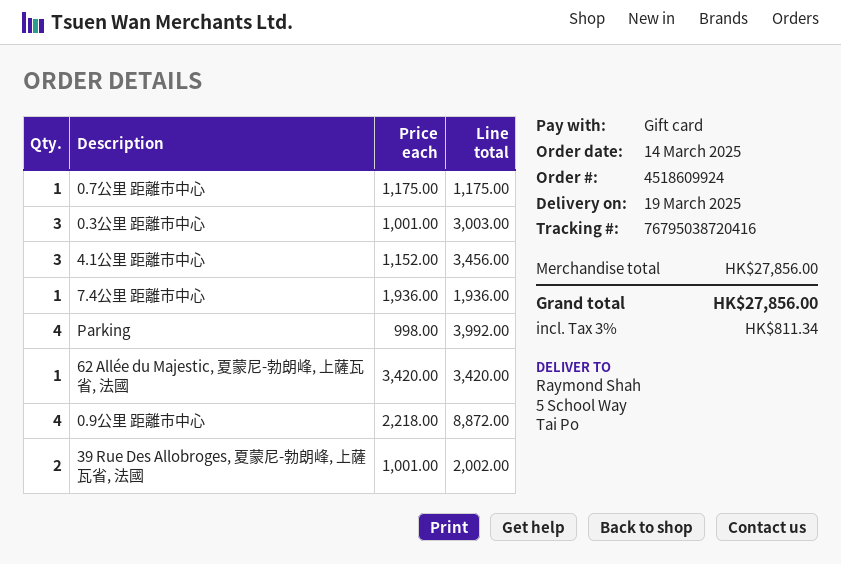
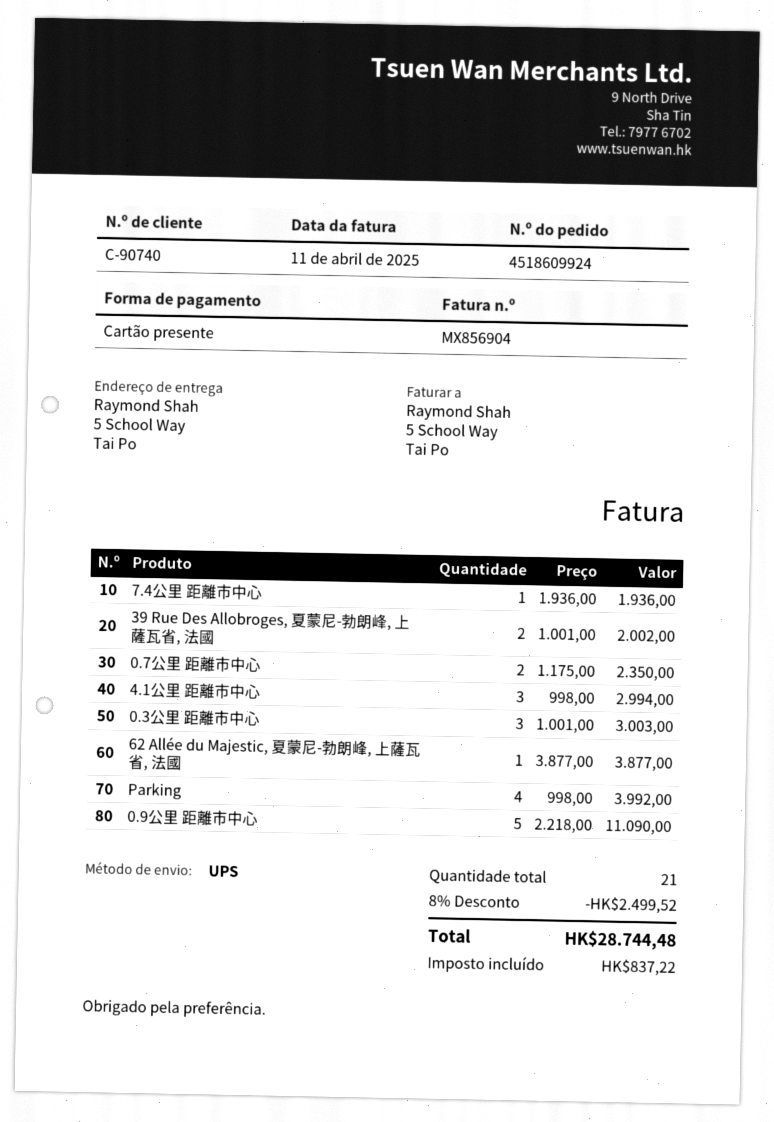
0.7公里 距離市中心: 1 x 1175.00 = 1175.00 -> 2 x 1175.00 = 2350.00
4.1公里 距離市中心: 3 x 1152.00 = 3456.00 -> 3 x 998.00 = 2994.00
62 Allée du Majestic, 夏蒙尼-勃朗峰, 上薩瓦省, 法國: 1 x 3420.00 = 3420.00 -> 1 x 3877.00 = 3877.00
0.9公里 距離市中心: 4 x 2218.00 = 8872.00 -> 5 x 2218.00 = 11090.00
discount: none -> 8% = 2499.52
tax: 811.34 -> 837.22
total: 27856.00 -> 28744.48

